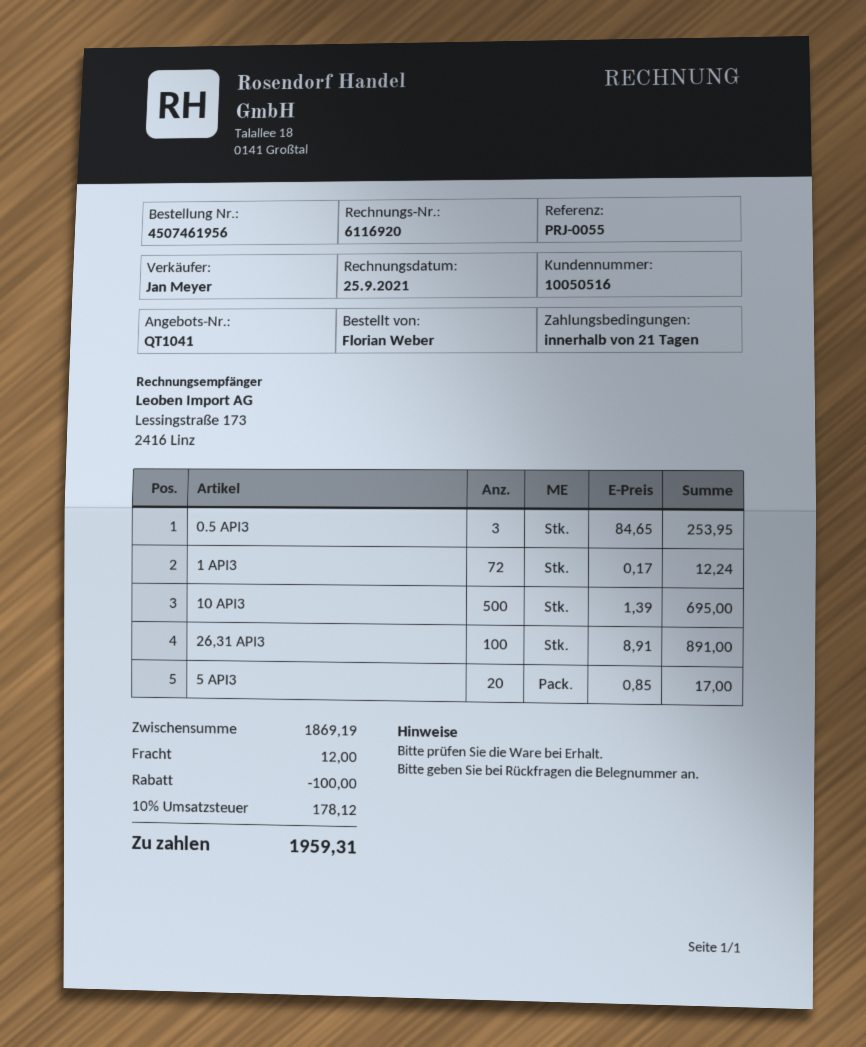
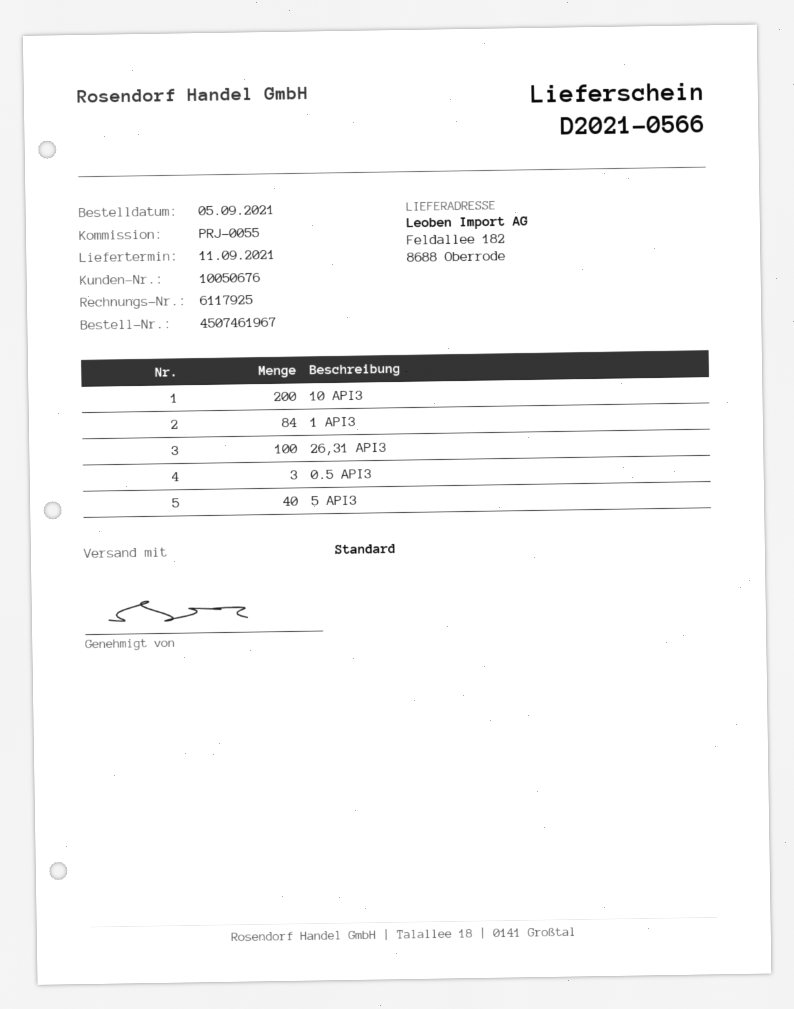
order number: 4507461956 -> 4507461967
invoice number: 6116920 -> 6117925
customer number: 10050516 -> 10050676
1 API3: 72 -> 84
10 API3: 500 -> 200
5 API3: 20 -> 40

